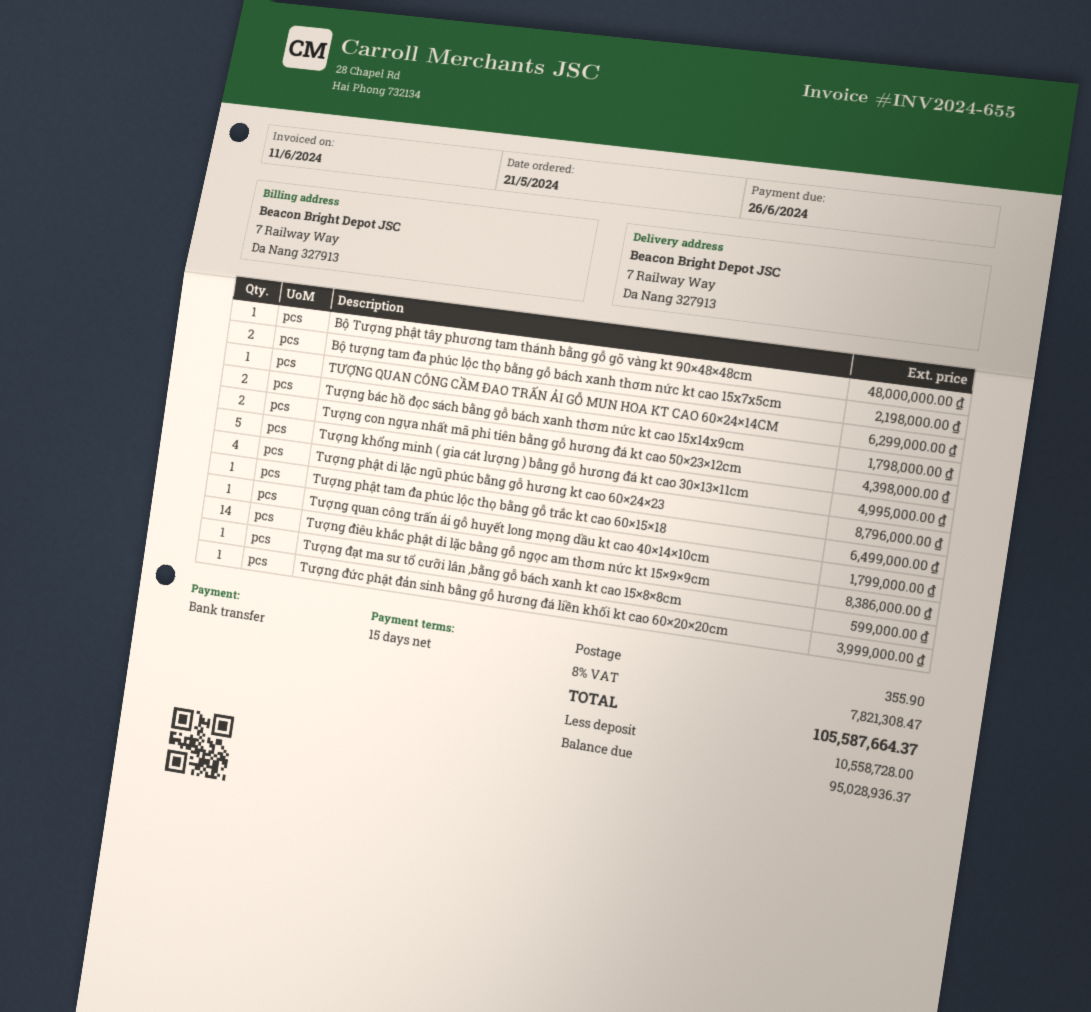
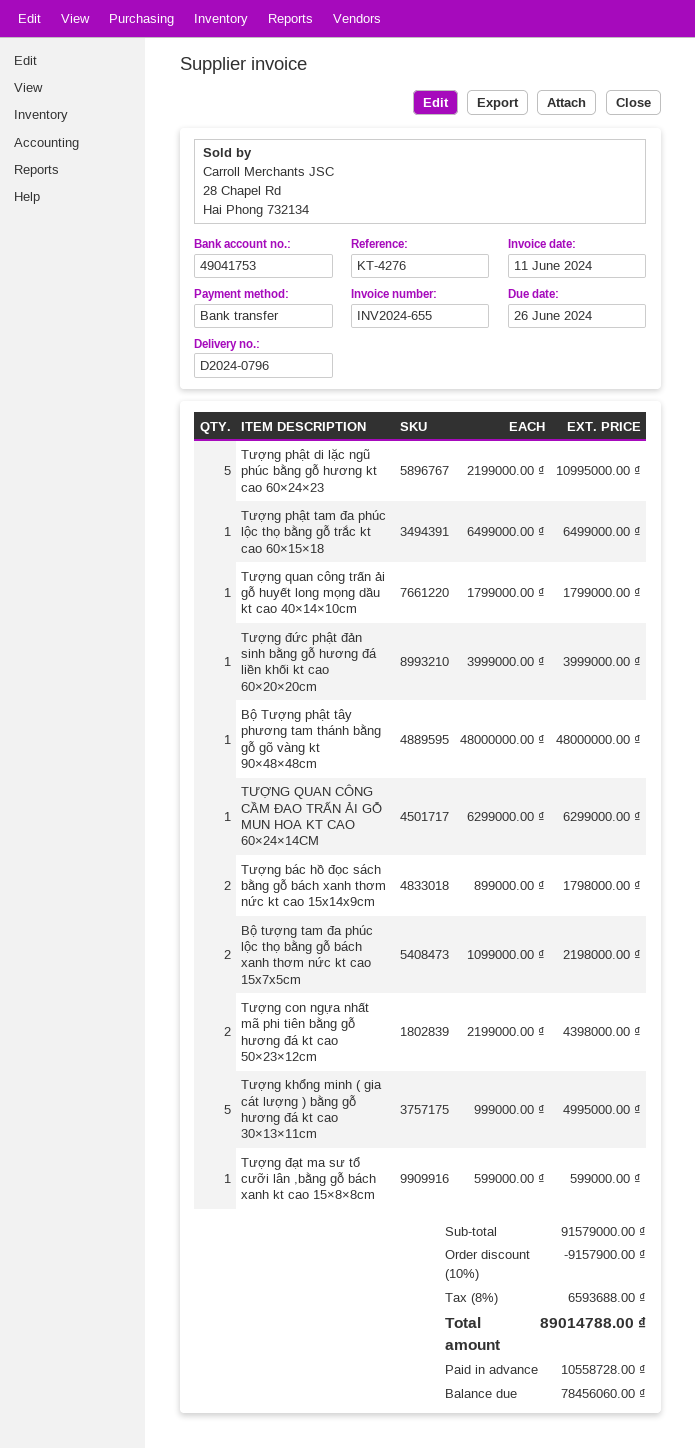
Tượng phật di lặc ngũ phúc bằng gỗ hương kt cao 60×24×23: 4 for 8796000.00 -> 5 for 10995000.00
Tượng điêu khắc phật di lặc bằng gỗ ngọc am thơm nức kt 15×9×9cm: 14 for 8386000.00 -> none
discount: none -> 10% = 9157900.00
shipping: 355.90 -> none
tax: 8% = 7821308.47 -> 8% = 6593688.00
total: 105587664.37 -> 89014788.00
balance: 95028936.37 -> 78456060.00

